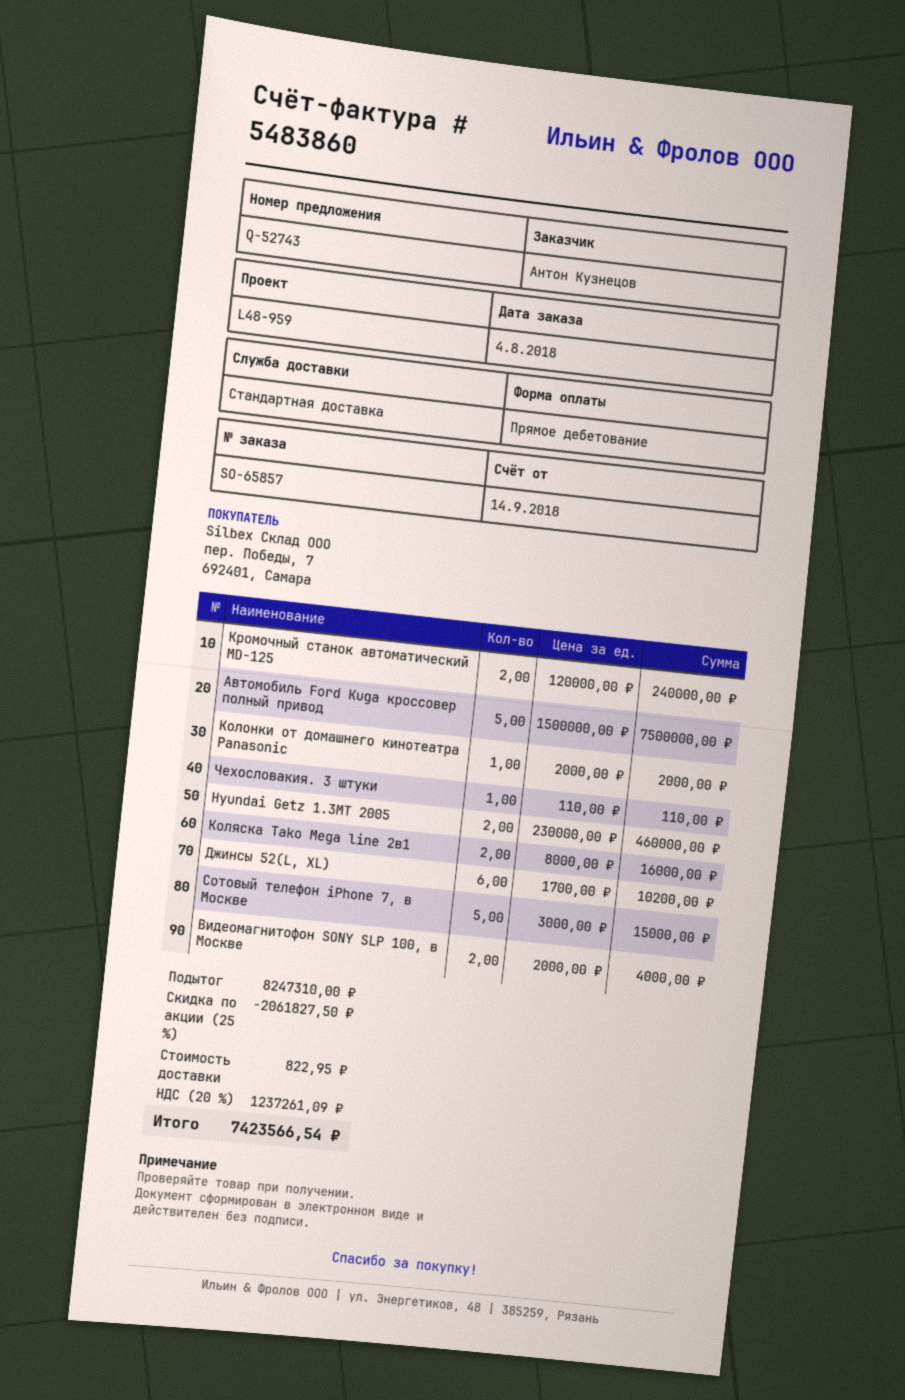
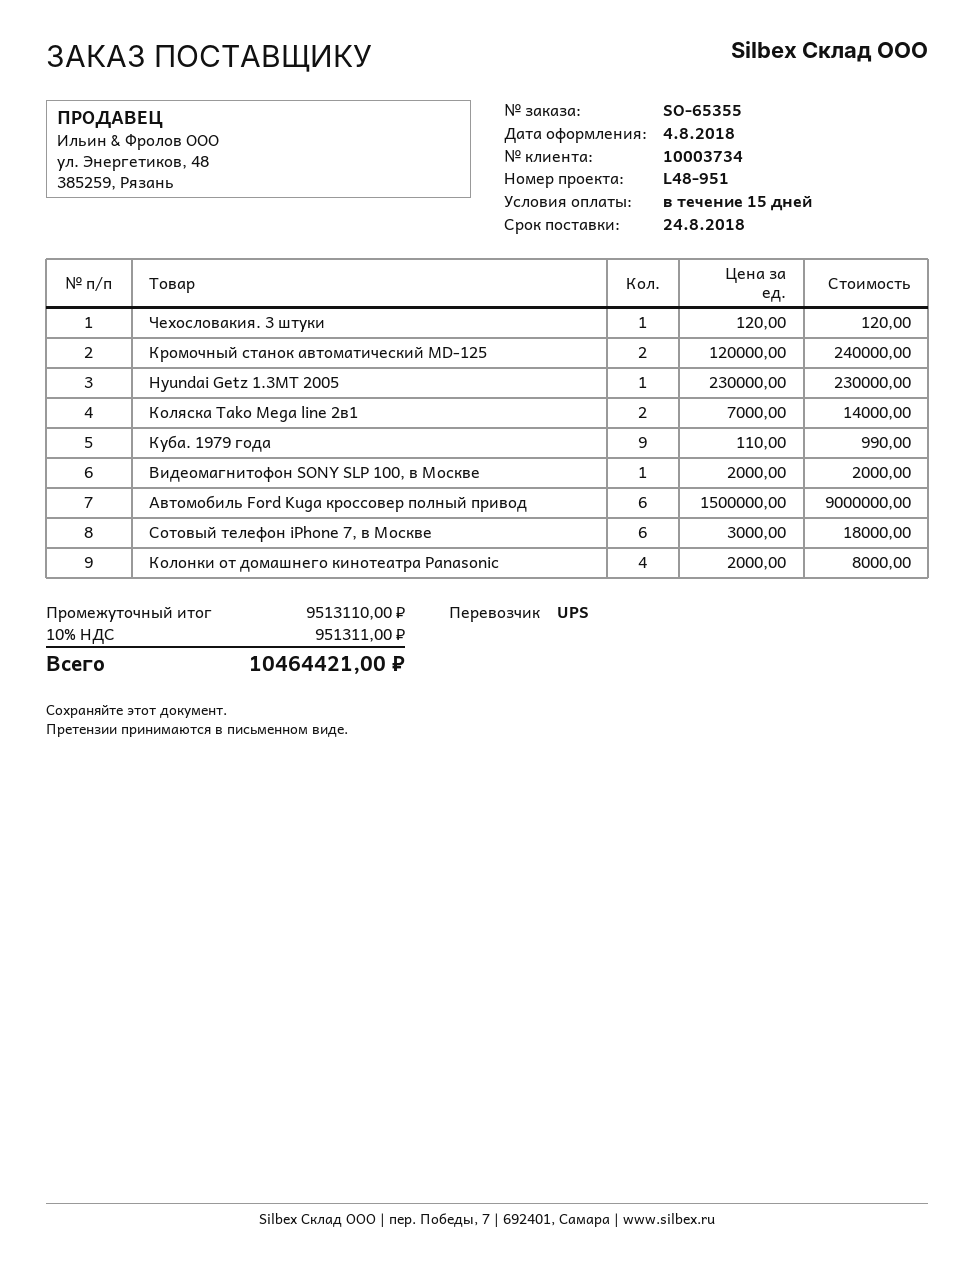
order number: SO-65857 -> SO-65355
reference: L48-959 -> L48-951
shipping method: standard -> UPS
Автомобиль Ford Kuga кроссовер полный привод: 5 x 1500000.00 = 7500000.00 -> 6 x 1500000.00 = 9000000.00
Колонки от домашнего кинотеатра Panasonic: 1 x 2000.00 = 2000.00 -> 4 x 2000.00 = 8000.00
Чехословакия. 3 штуки: 1 x 110.00 = 110.00 -> 1 x 120.00 = 120.00
Hyundai Getz 1.3MT 2005: 2 x 230000.00 = 460000.00 -> 1 x 230000.00 = 230000.00
Коляска Tako Mega line 2в1: 2 x 8000.00 = 16000.00 -> 2 x 7000.00 = 14000.00
Джинсы 52(L, XL): 6 x 1700.00 = 10200.00 -> none
Сотовый телефон iPhone 7, в Москве: 5 x 3000.00 = 15000.00 -> 6 x 3000.00 = 18000.00
Видеомагнитофон SONY SLP 100, в Москве: 2 x 2000.00 = 4000.00 -> 1 x 2000.00 = 2000.00
Куба. 1979 года: none -> 9 x 110.00 = 990.00
subtotal: 8247310.00 -> 9513110.00
discount: 25% = 2061827.50 -> none
shipping: 822.95 -> none
tax: 20% = 1237261.09 -> 10% = 951311.00
total: 7423566.54 -> 10464421.00

